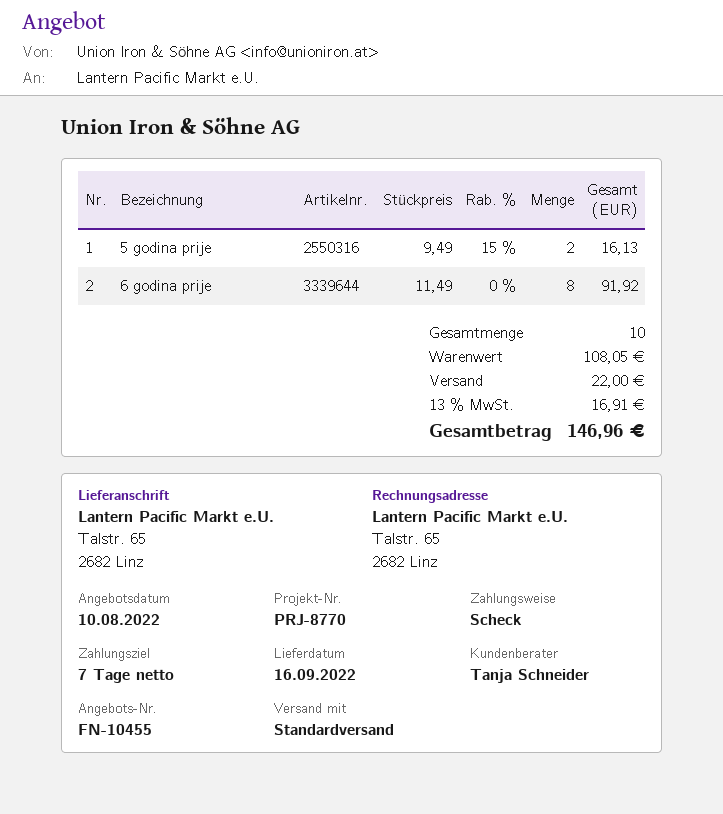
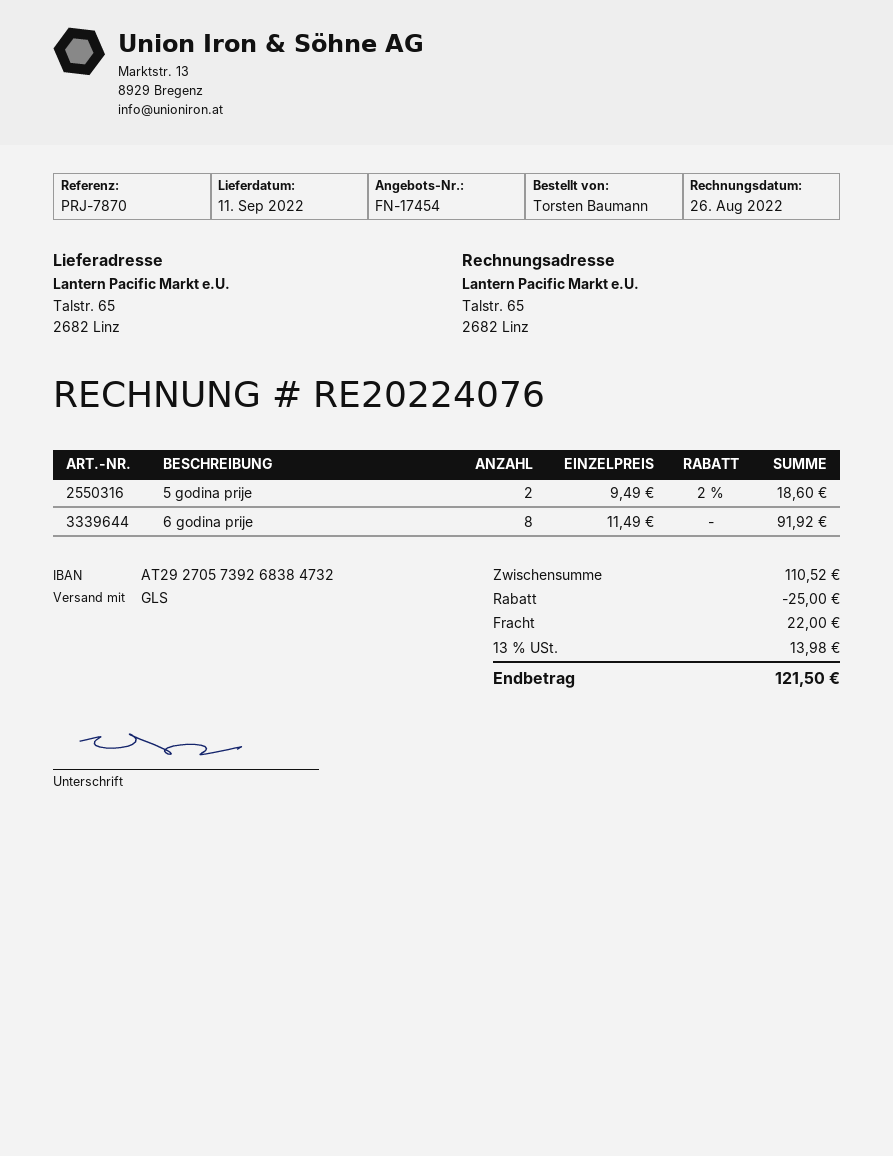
quote number: FN-10455 -> FN-17454
delivery date: 2022-09-16 -> 2022-09-11
reference: PRJ-8770 -> PRJ-7870
shipping method: standard -> GLS
5 godina prije: 2 x 9.49 - 15% = 16.13 -> 2 x 9.49 - 2% = 18.60
subtotal: 108.05 -> 110.52
discount: none -> 25.00
tax: 13% = 16.91 -> 13% = 13.98
total: 146.96 -> 121.50

